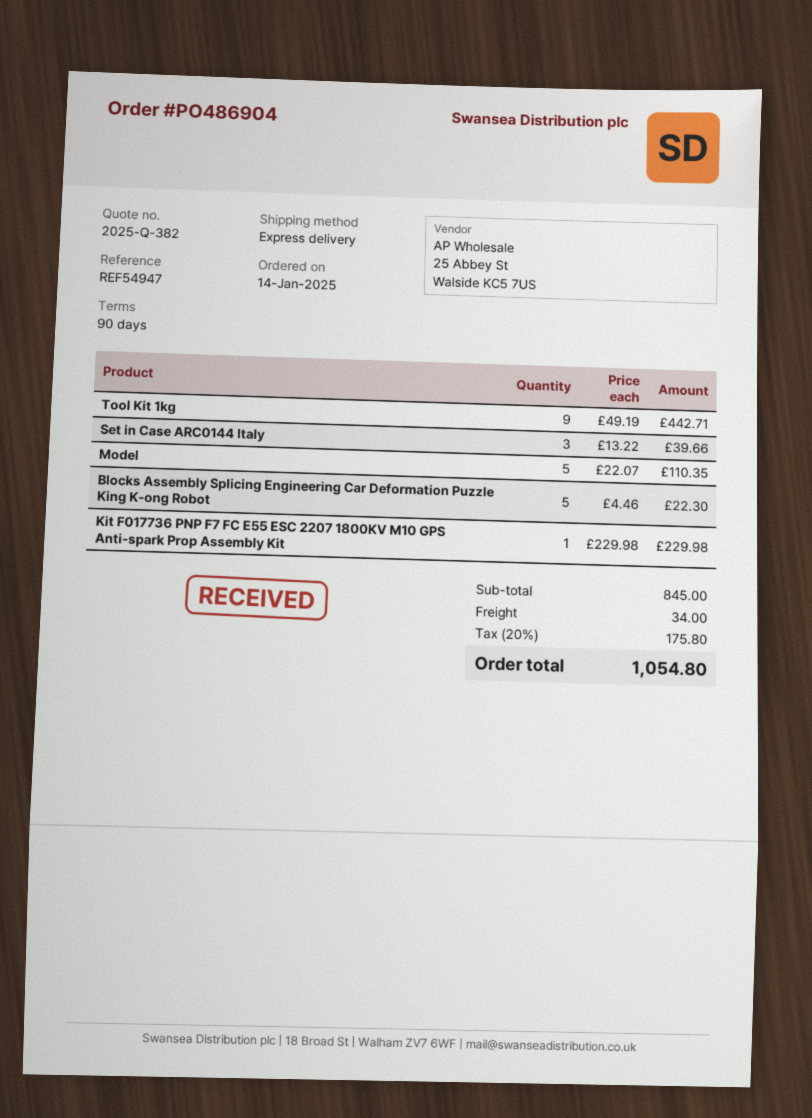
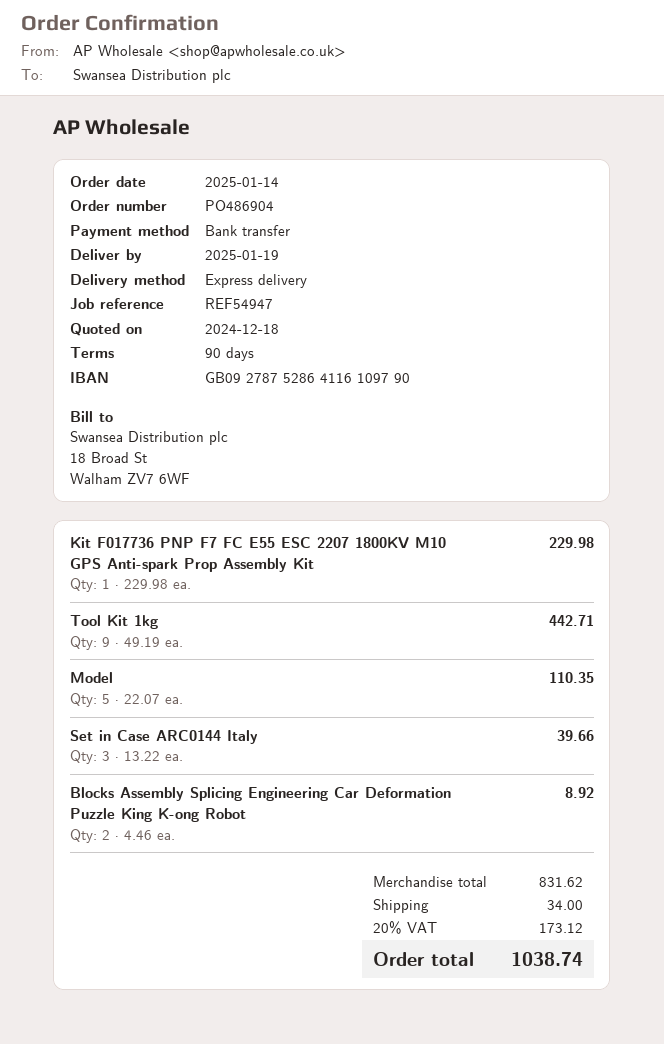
Blocks Assembly Splicing Engineering Car Deformation Puzzle King K-ong Robot: 5 x 4.46 = 22.30 -> 2 x 4.46 = 8.92
subtotal: 845.00 -> 831.62
tax: 20% = 175.80 -> 20% = 173.12
total: 1054.80 -> 1038.74

